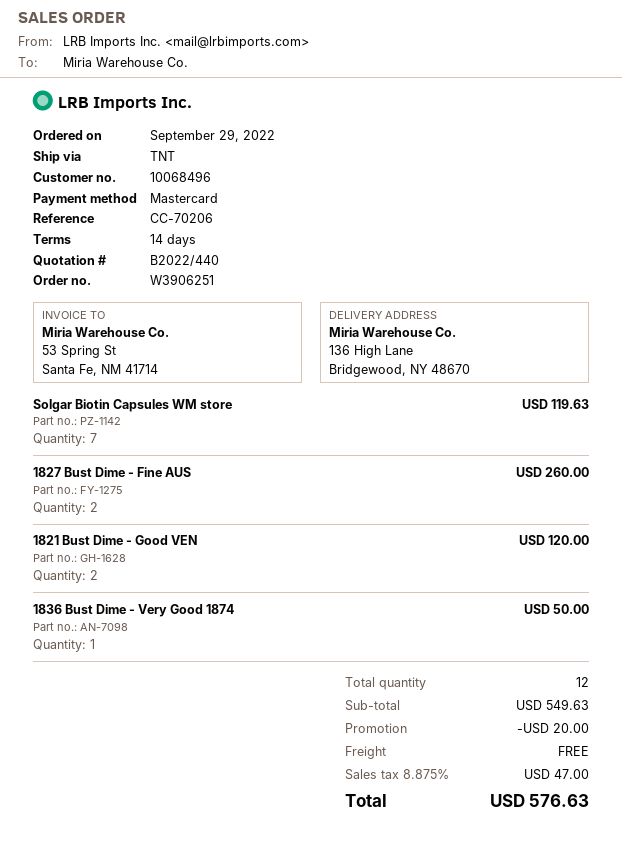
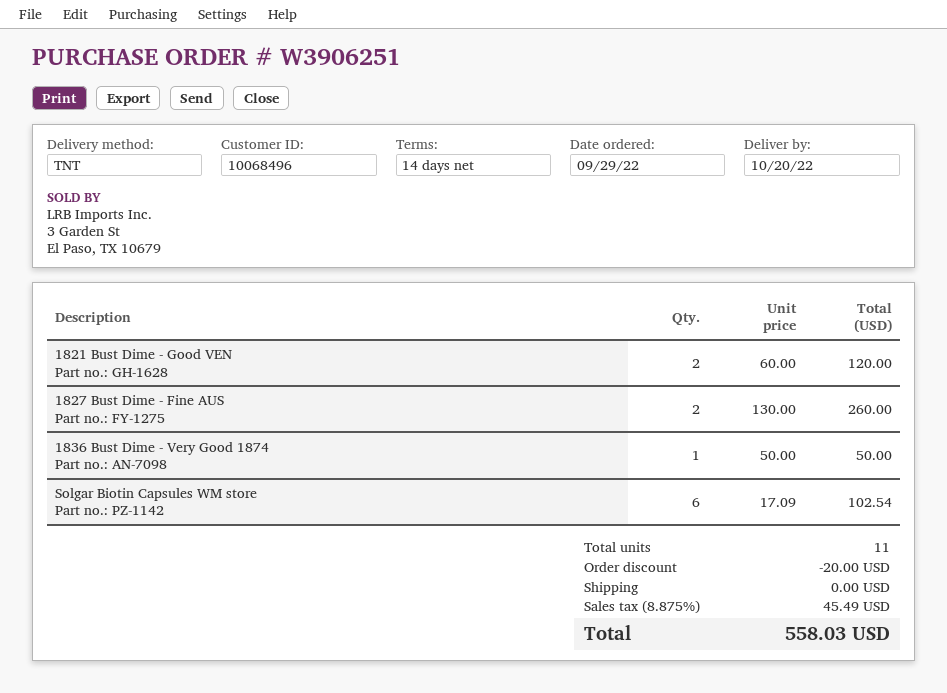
Solgar Biotin Capsules WM store: 7 for 119.63 -> 6 for 102.54
total quantity: 12 -> 11
tax: 8.875% = 47.00 -> 8.875% = 45.49
total: 576.63 -> 558.03

